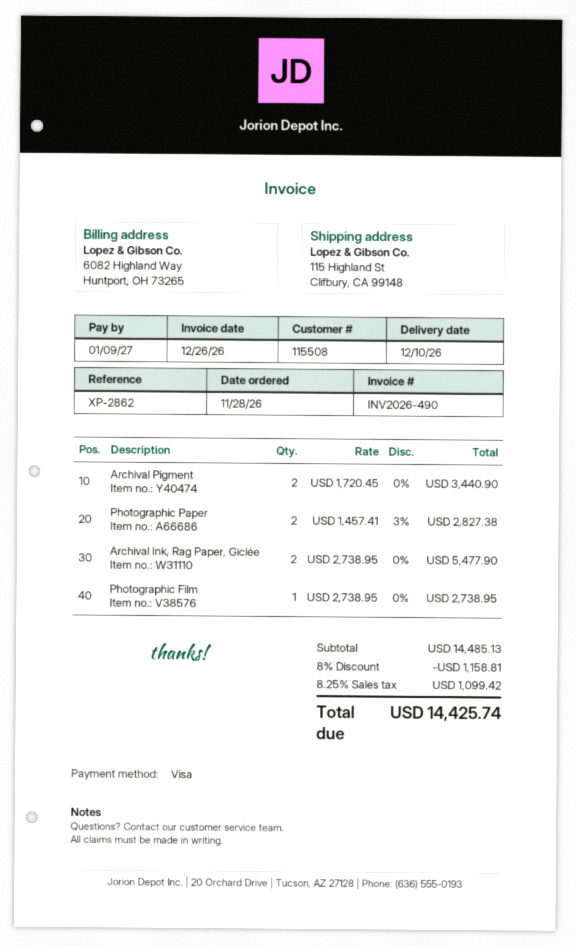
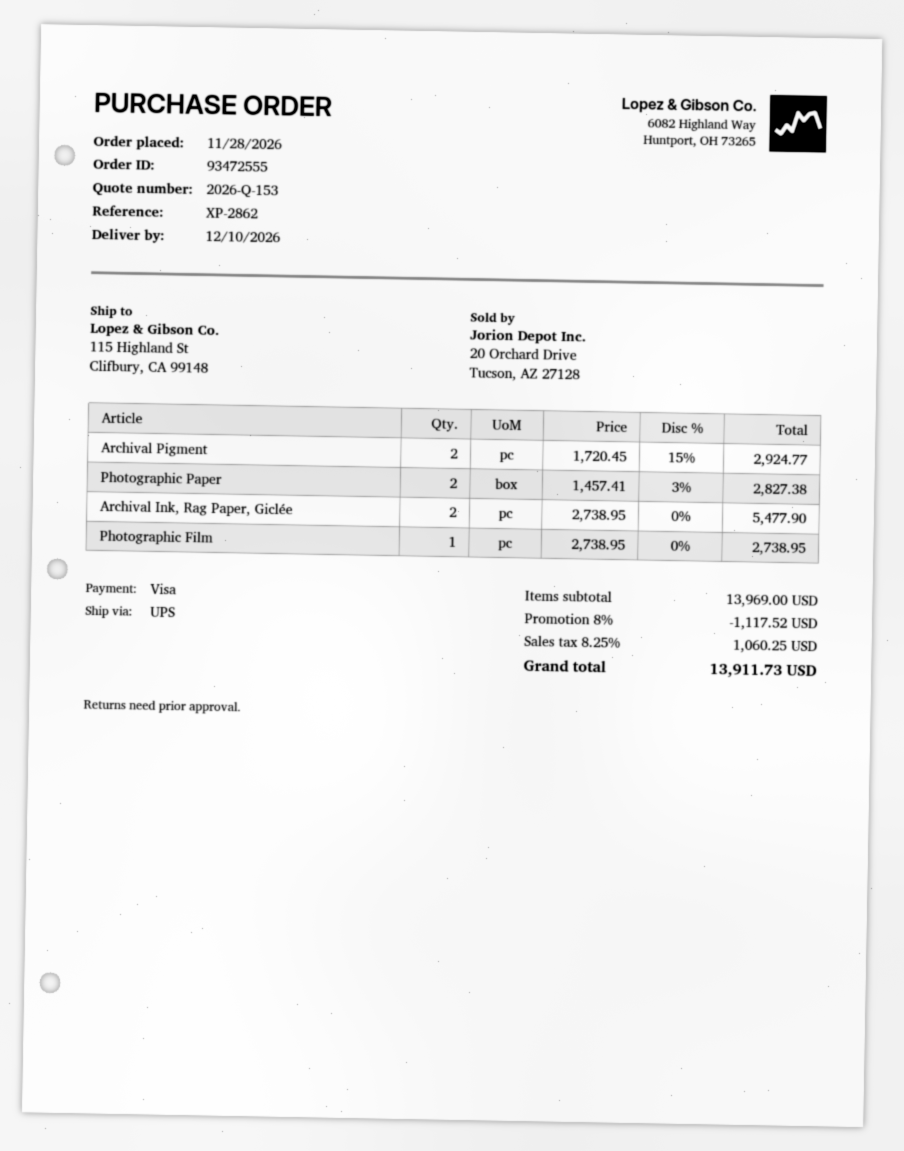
Archival Pigment: 2 x 1720.45 = 3440.90 -> 2 x 1720.45 - 15% = 2924.77
subtotal: 14485.13 -> 13969.00
discount: 8% = 1158.81 -> 8% = 1117.52
tax: 8.25% = 1099.42 -> 8.25% = 1060.25
total: 14425.74 -> 13911.73

